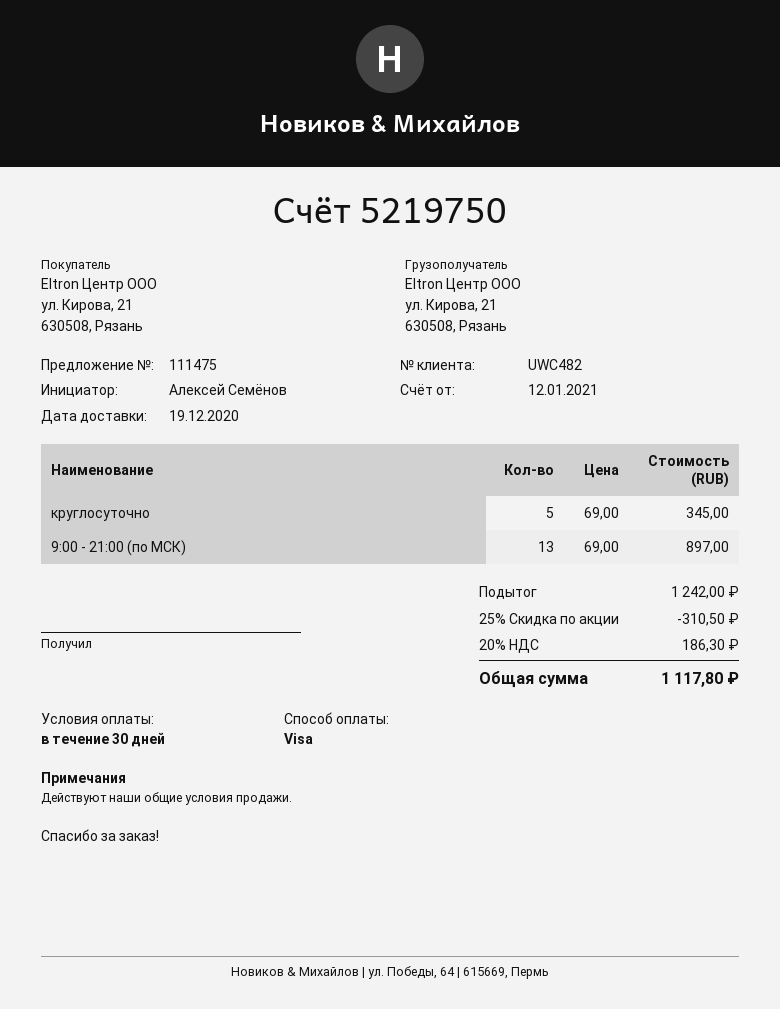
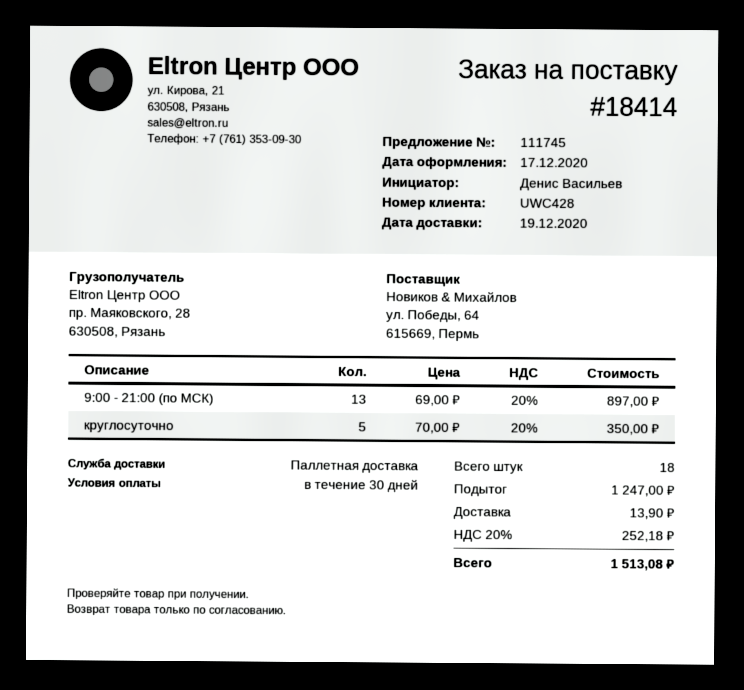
quote number: 111475 -> 111745
customer number: UWC482 -> UWC428
ordered by: Алексей Семёнов -> Денис Васильев
ship to: ул. Кирова, 21, 630508, Рязань -> пр. Маяковского, 28, 630508, Рязань
круглосуточно: 5 x 69.00 = 345.00 -> 5 x 70.00 = 350.00
subtotal: 1242.00 -> 1247.00
discount: 25% = 310.50 -> none
shipping: none -> 13.90
tax: 20% = 186.30 -> 20% = 252.18
total: 1117.80 -> 1513.08

